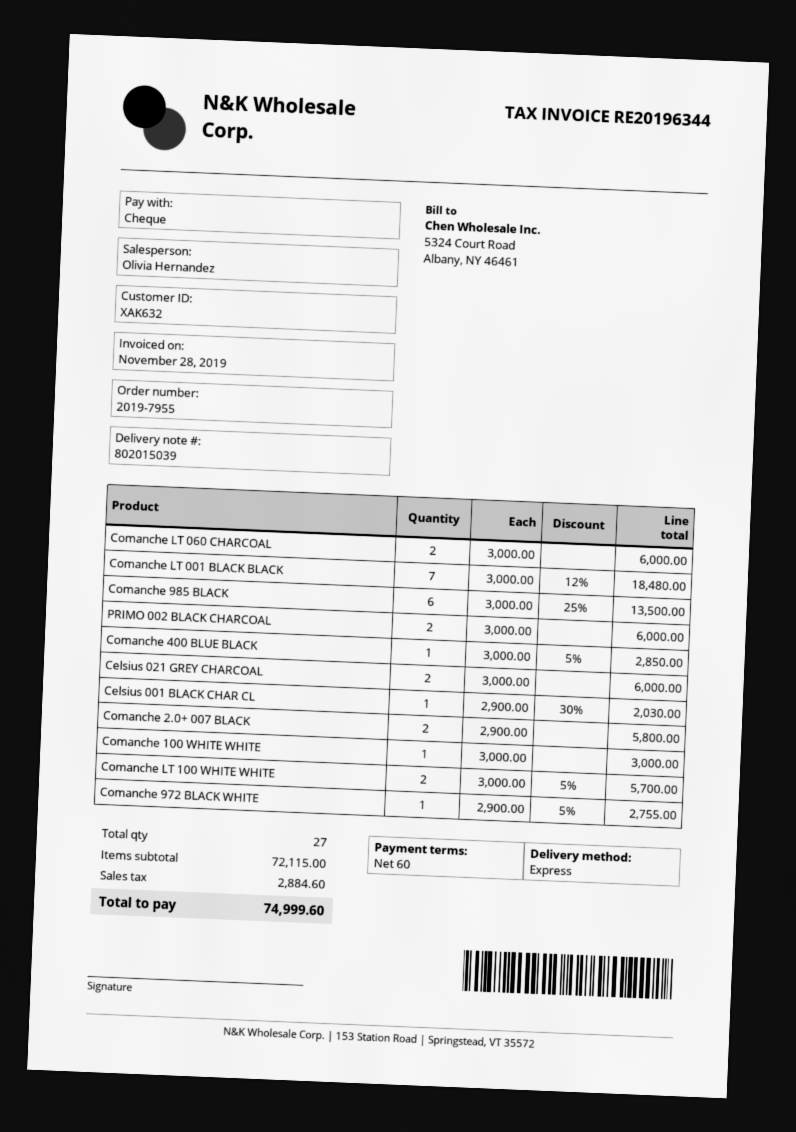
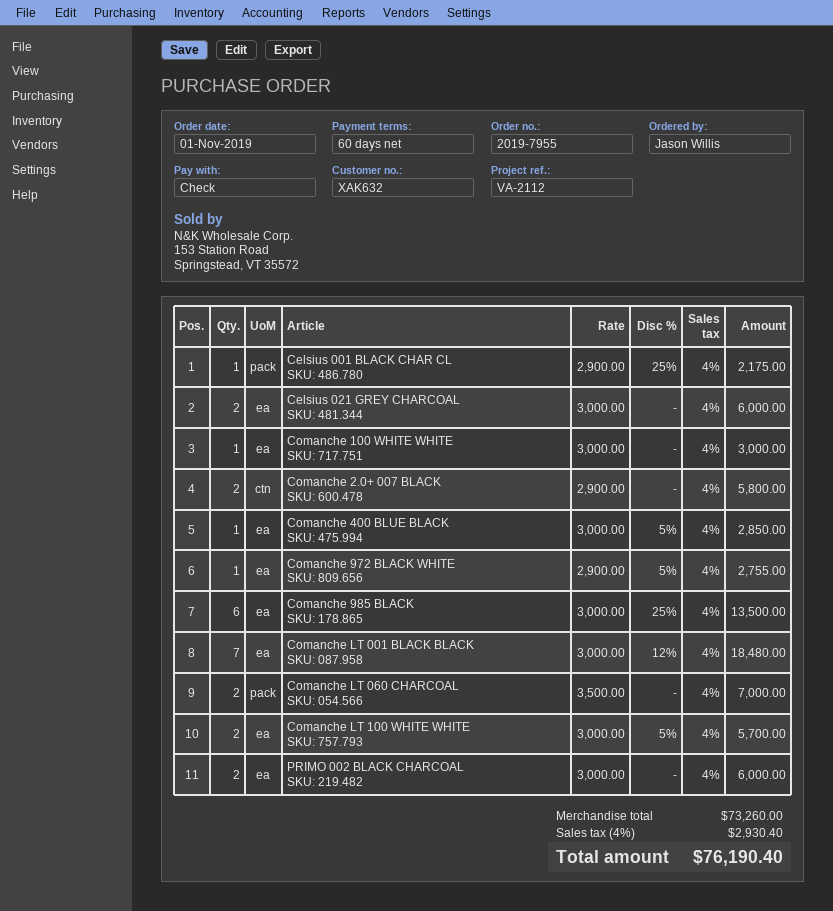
Comanche LT 060 CHARCOAL: 2 x 3000.00 = 6000.00 -> 2 x 3500.00 = 7000.00
Celsius 001 BLACK CHAR CL: 1 x 2900.00 - 30% = 2030.00 -> 1 x 2900.00 - 25% = 2175.00
subtotal: 72115.00 -> 73260.00
tax: 2884.60 -> 2930.40
total: 74999.60 -> 76190.40

